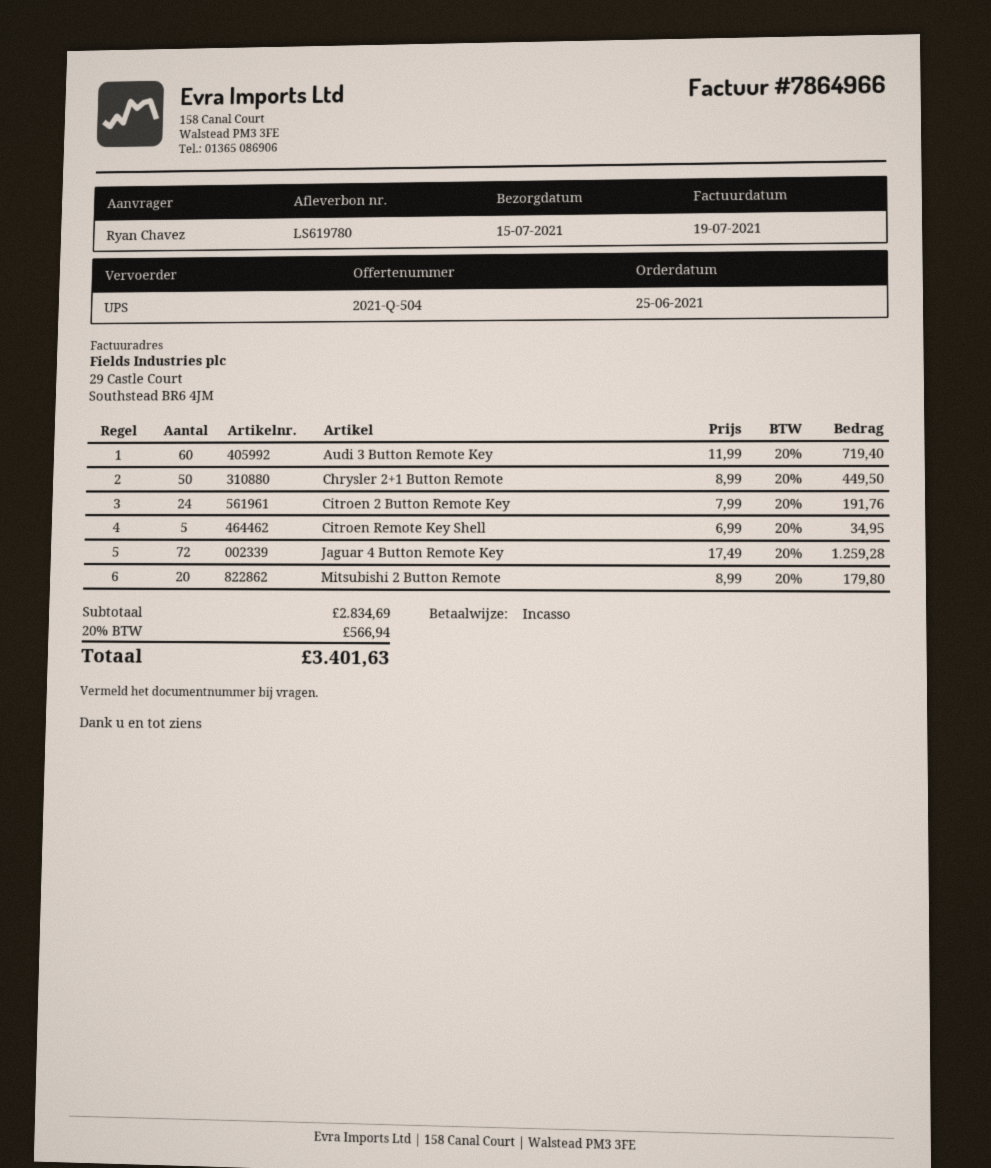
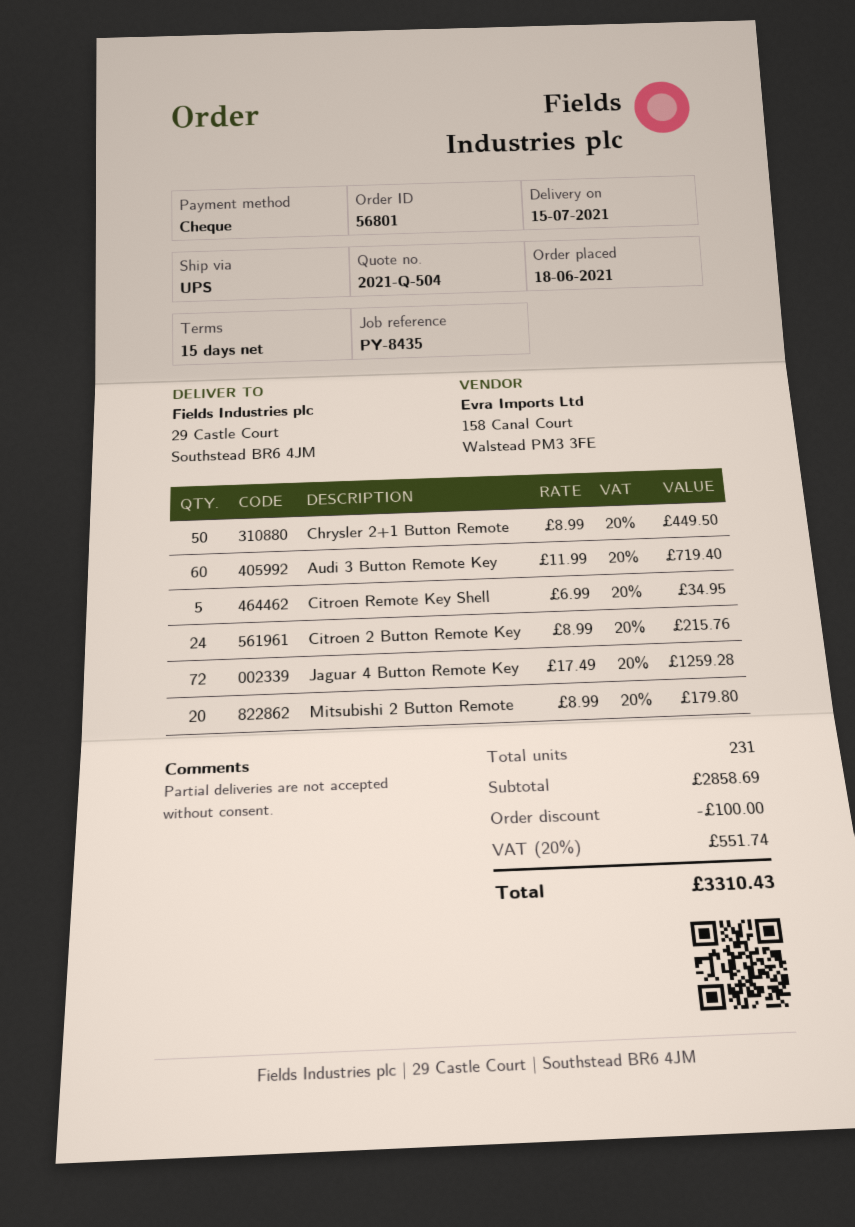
order date: 2021-06-25 -> 2021-06-18
payment method: direct debit -> cheque
Citroen 2 Button Remote Key: 24 x 7.99 = 191.76 -> 24 x 8.99 = 215.76
subtotal: 2834.69 -> 2858.69
discount: none -> 100.00
tax: 20% = 566.94 -> 20% = 551.74
total: 3401.63 -> 3310.43

